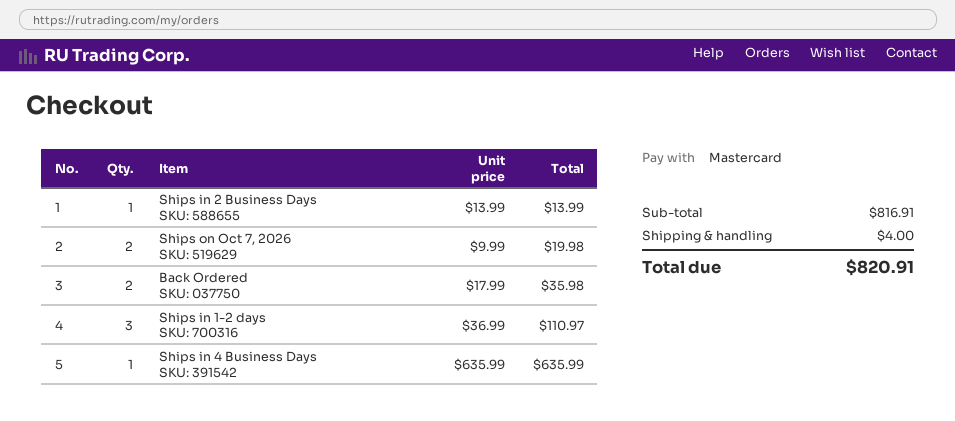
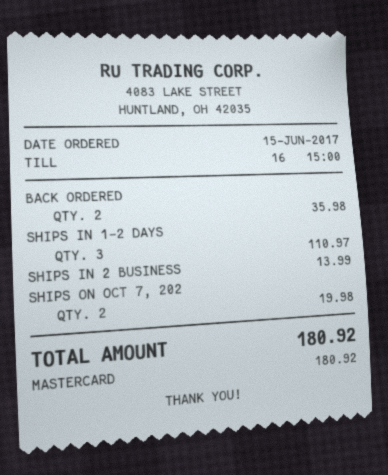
Ships in 4 Business Days: 1 for 635.99 -> none
shipping: 4.00 -> none
total: 820.91 -> 180.92

